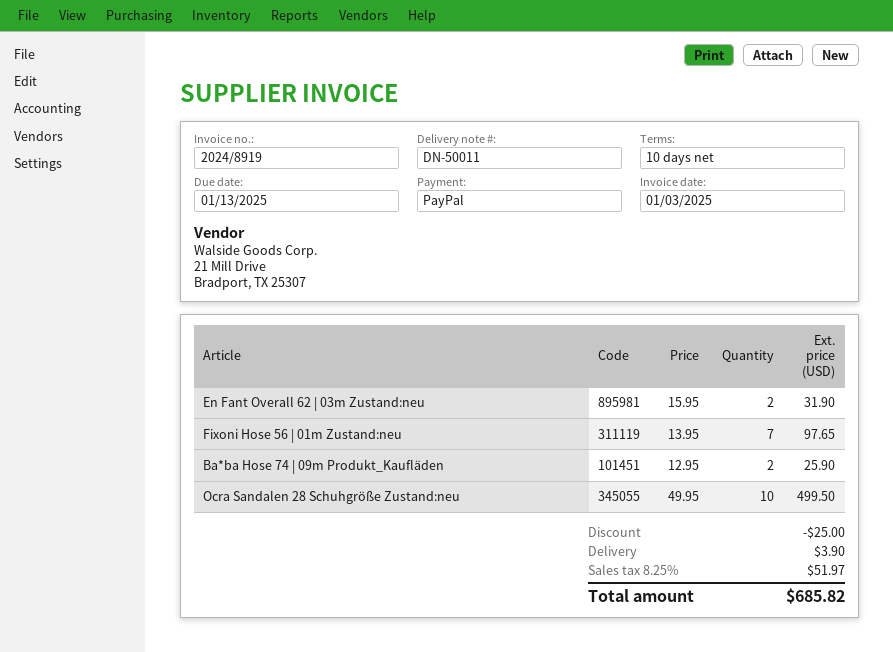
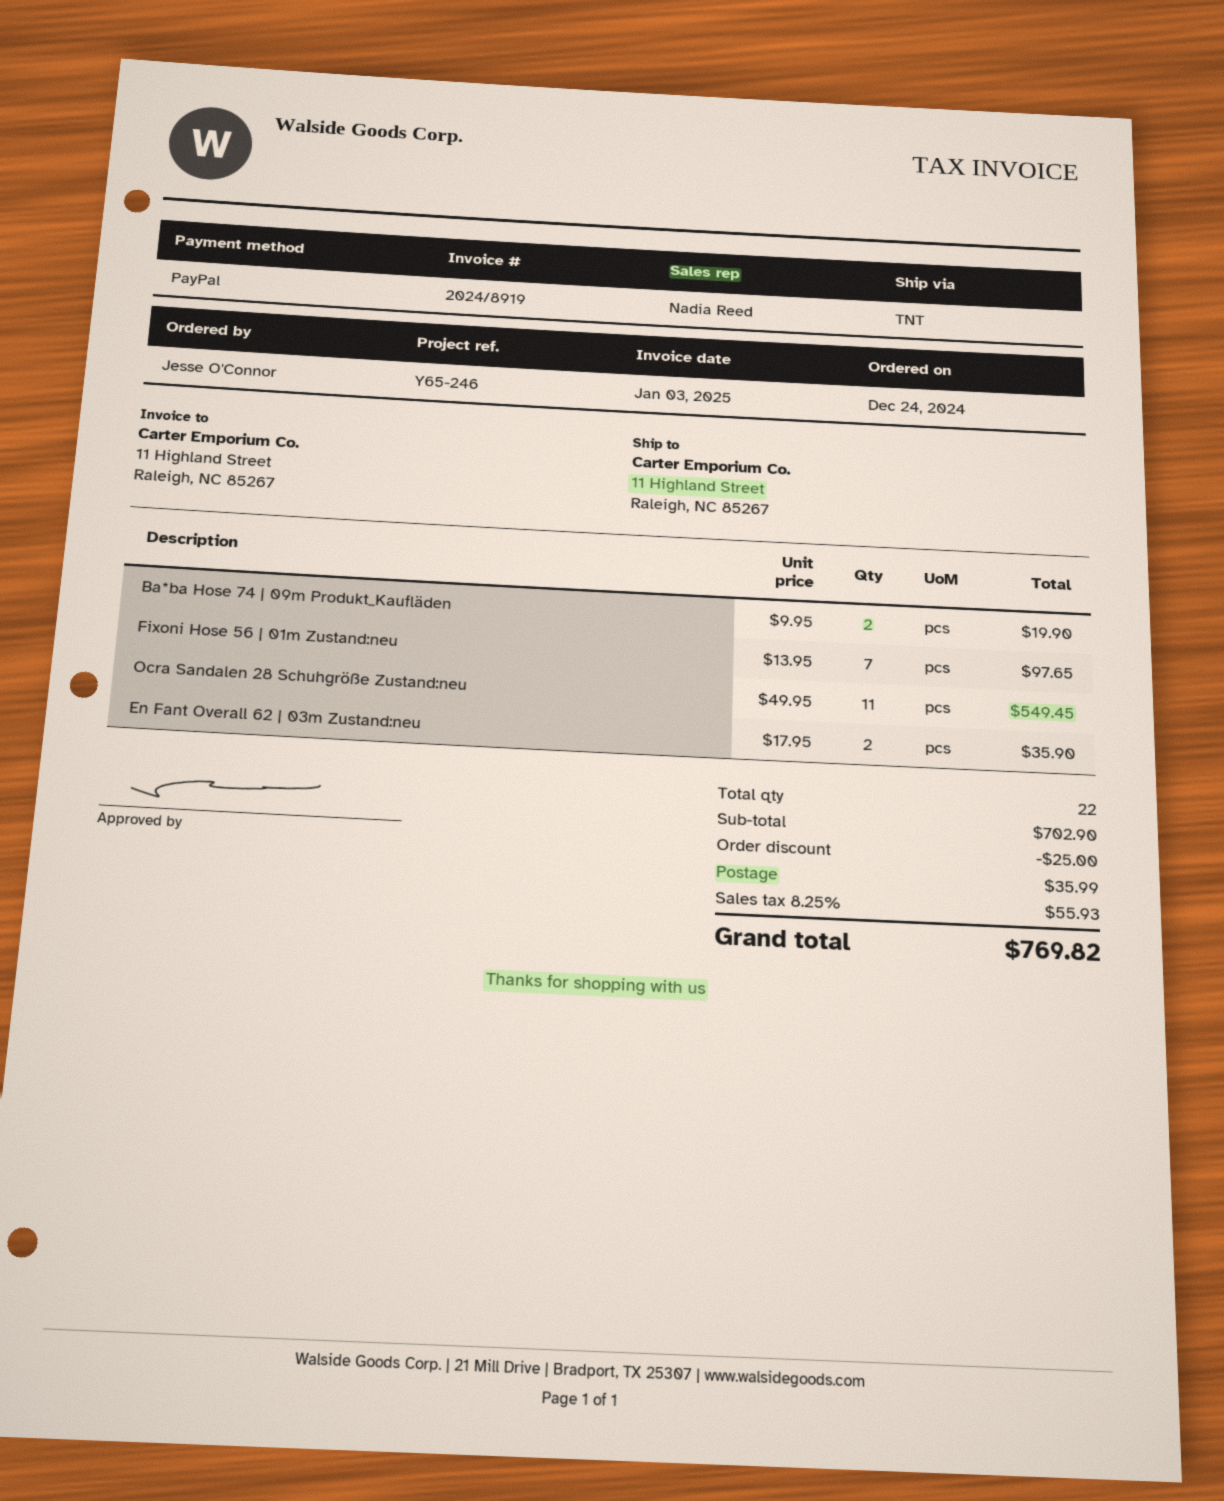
En Fant Overall 62 | 03m Zustand:neu: 2 x 15.95 = 31.90 -> 2 x 17.95 = 35.90
Ba*ba Hose 74 | 09m Produkt_Kaufläden: 2 x 12.95 = 25.90 -> 2 x 9.95 = 19.90
Ocra Sandalen 28 Schuhgröße Zustand:neu: 10 x 49.95 = 499.50 -> 11 x 49.95 = 549.45
shipping: 3.90 -> 35.99
tax: 8.25% = 51.97 -> 8.25% = 55.93
total: 685.82 -> 769.82

